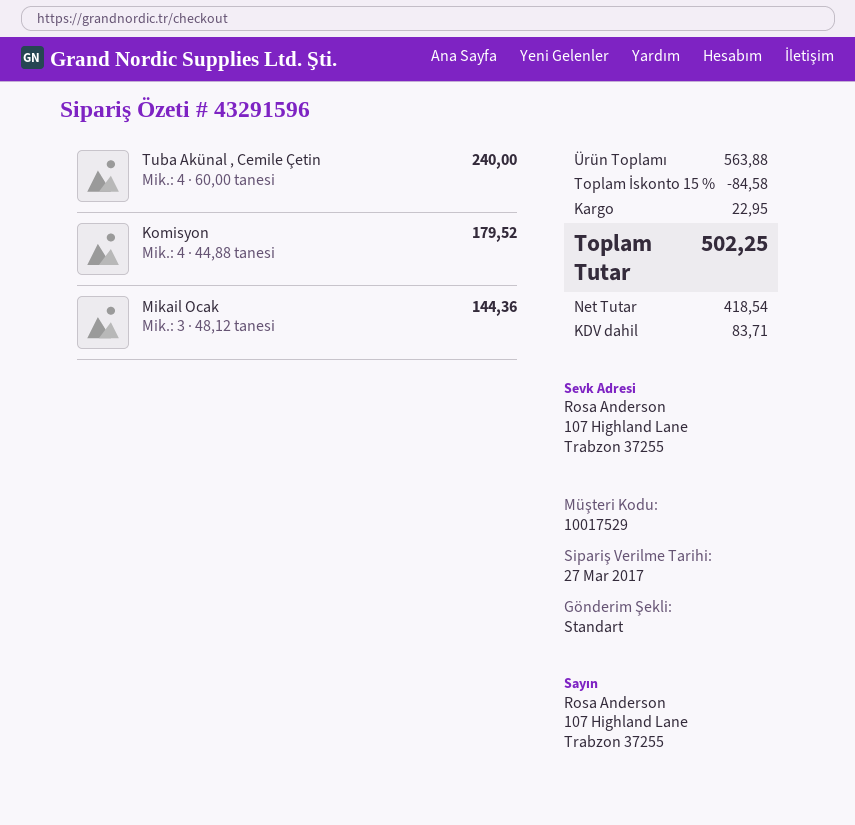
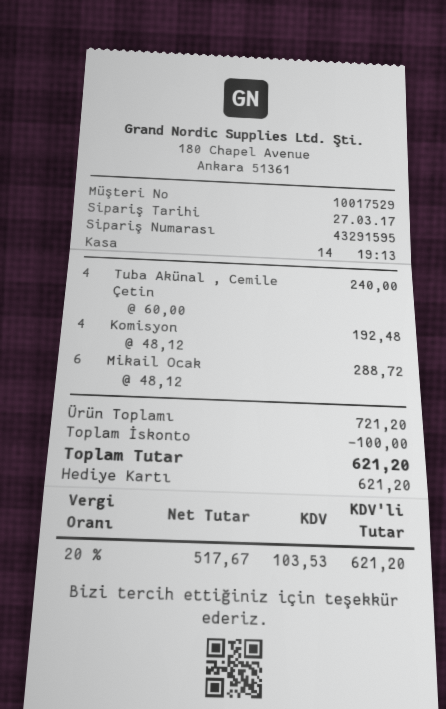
order number: 43291596 -> 43291595
Komisyon: 4 x 44.88 = 179.52 -> 4 x 48.12 = 192.48
Mikail Ocak: 3 x 48.12 = 144.36 -> 6 x 48.12 = 288.72
subtotal: 563.88 -> 721.20
discount: 84.58 -> 100.00
shipping: 22.95 -> none
net: 418.54 -> 517.67
tax: 83.71 -> 103.53
total: 502.25 -> 621.20

